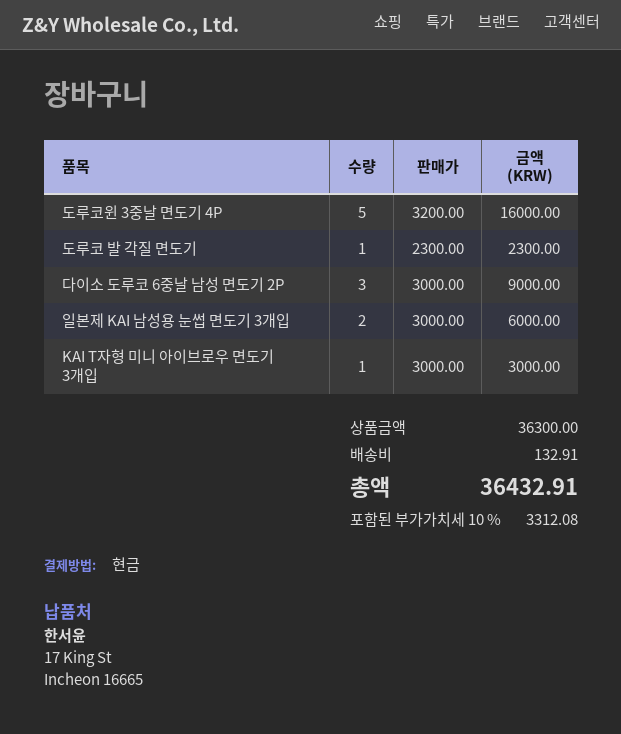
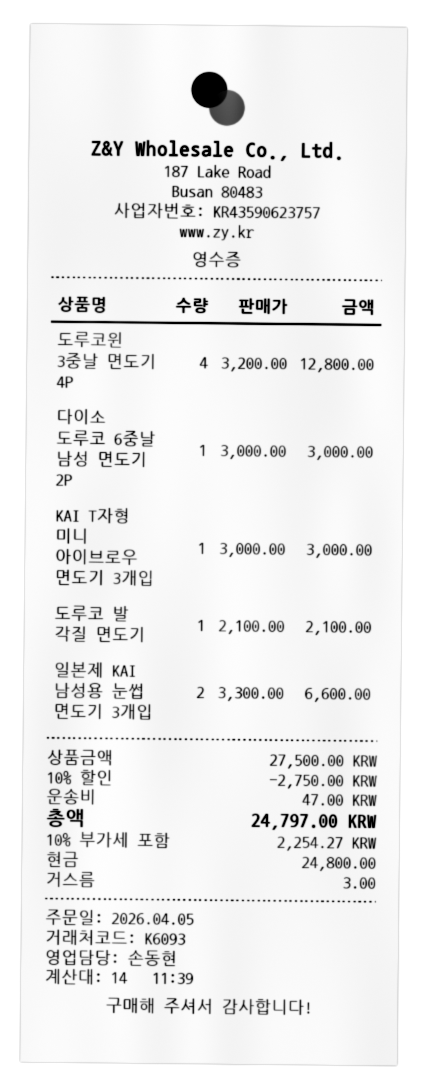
도루코윈 3중날 면도기 4P: 5 x 3200.00 = 16000.00 -> 4 x 3200.00 = 12800.00
도루코 발 각질 면도기: 1 x 2300.00 = 2300.00 -> 1 x 2100.00 = 2100.00
다이소 도루코 6중날 남성 면도기 2P: 3 x 3000.00 = 9000.00 -> 1 x 3000.00 = 3000.00
일본제 KAI 남성용 눈썹 면도기 3개입: 2 x 3000.00 = 6000.00 -> 2 x 3300.00 = 6600.00
subtotal: 36300.00 -> 27500.00
discount: none -> 10% = 2750.00
shipping: 132.91 -> 47.00
tax: 10% = 3312.08 -> 10% = 2254.27
total: 36432.91 -> 24797.00

